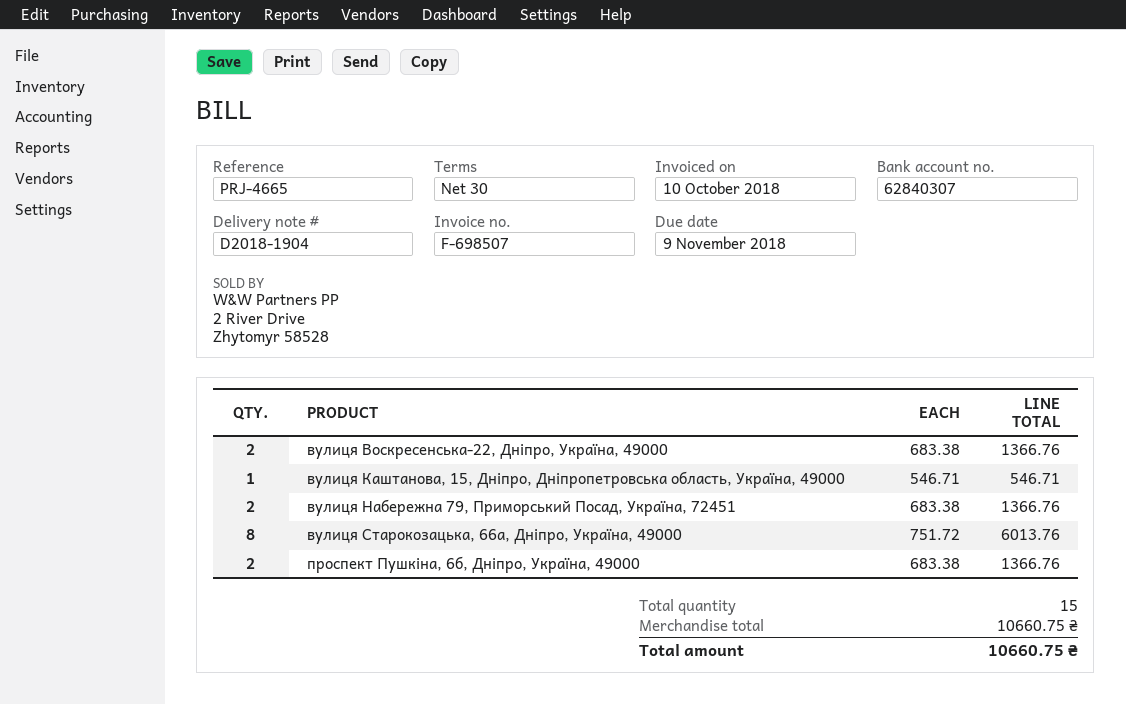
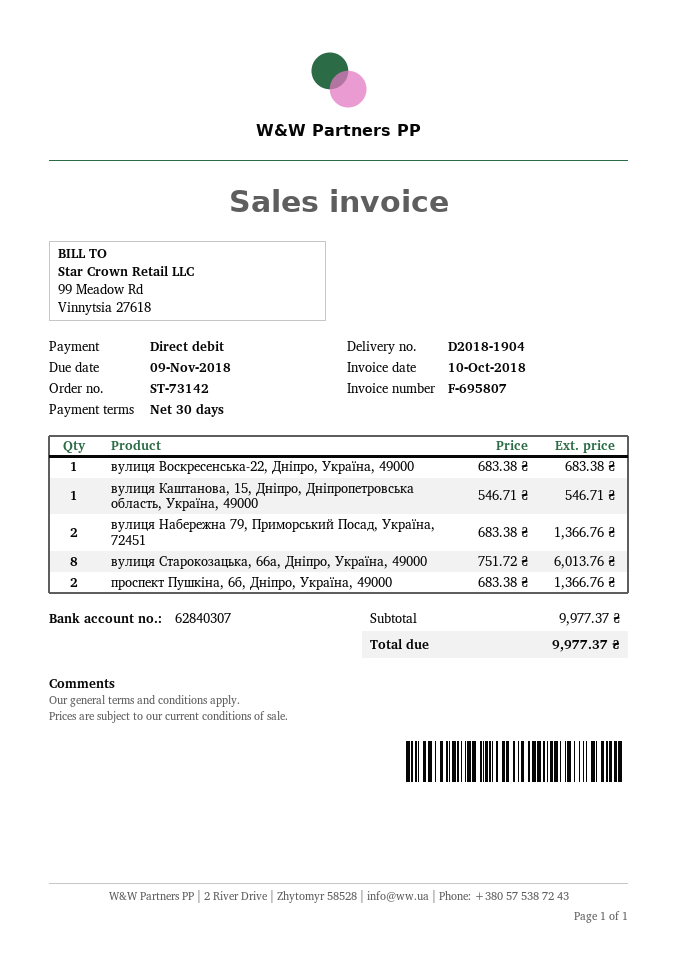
invoice number: F-698507 -> F-695807
вулиця Воскресенська-22, Дніпро, Україна, 49000: 2 x 683.38 = 1366.76 -> 1 x 683.38 = 683.38
subtotal: 10660.75 -> 9977.37
total: 10660.75 -> 9977.37

